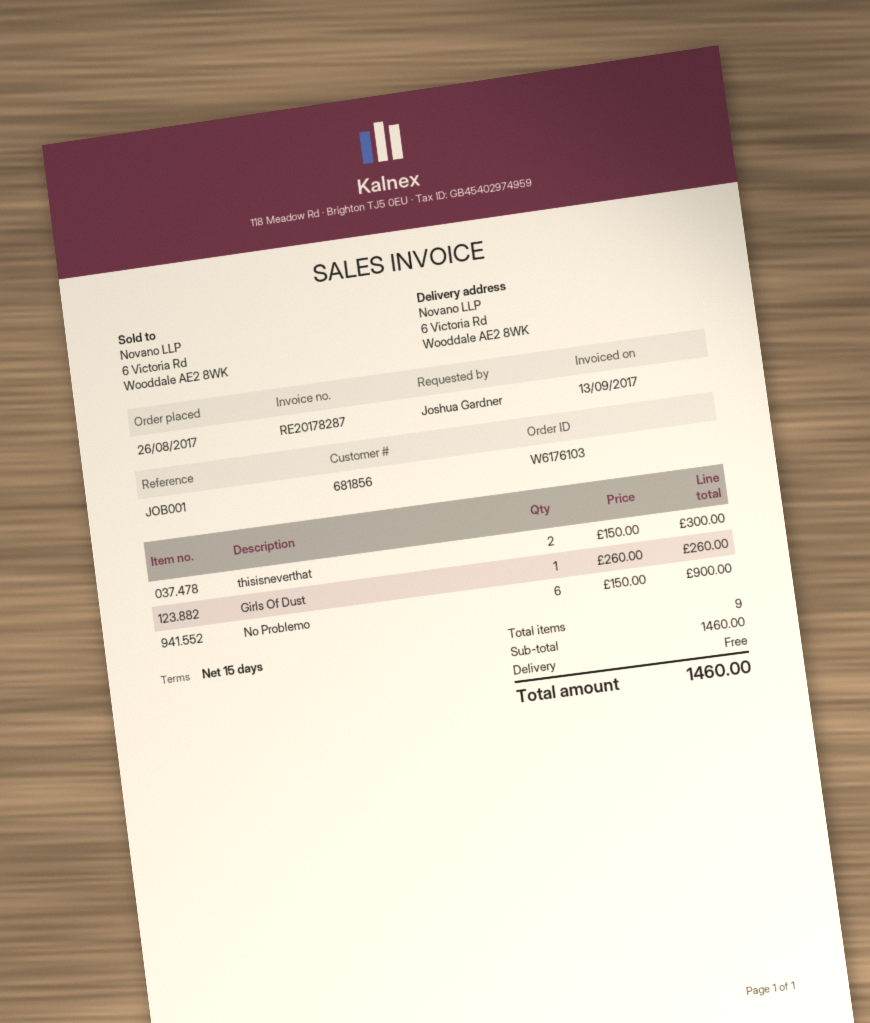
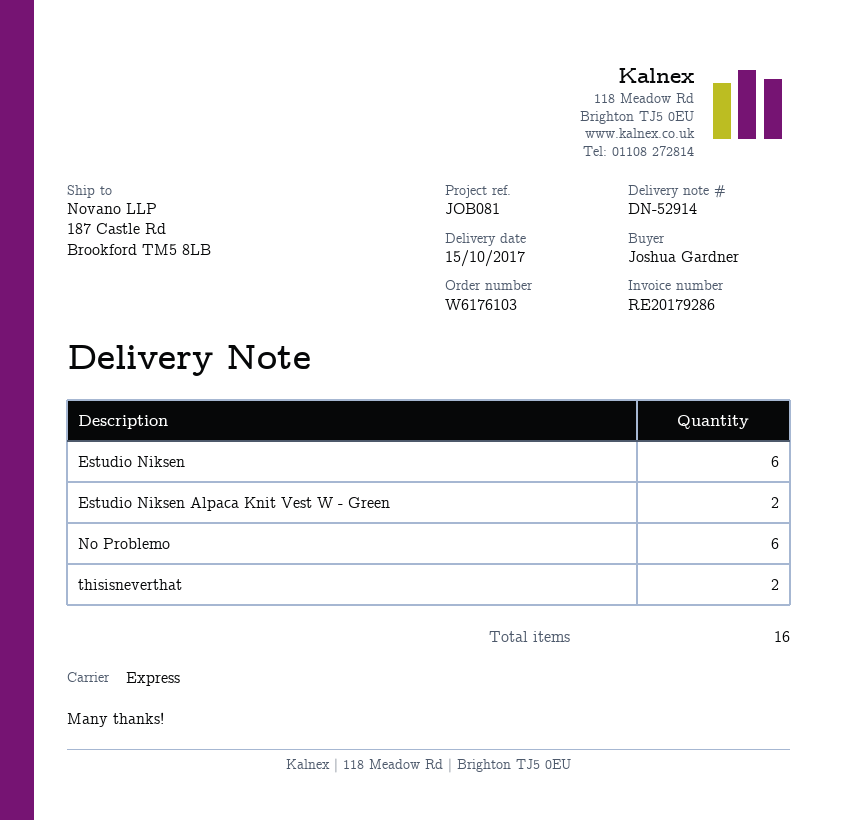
invoice number: RE20178287 -> RE20179286
reference: JOB001 -> JOB081
ship to: 6 Victoria Rd, Wooddale AE2 8WK -> 187 Castle Rd, Brookford TM5 8LB
Girls Of Dust: 1 -> none
Estudio Niksen: none -> 6
Estudio Niksen Alpaca Knit Vest W - Green: none -> 2
total quantity: 9 -> 16

